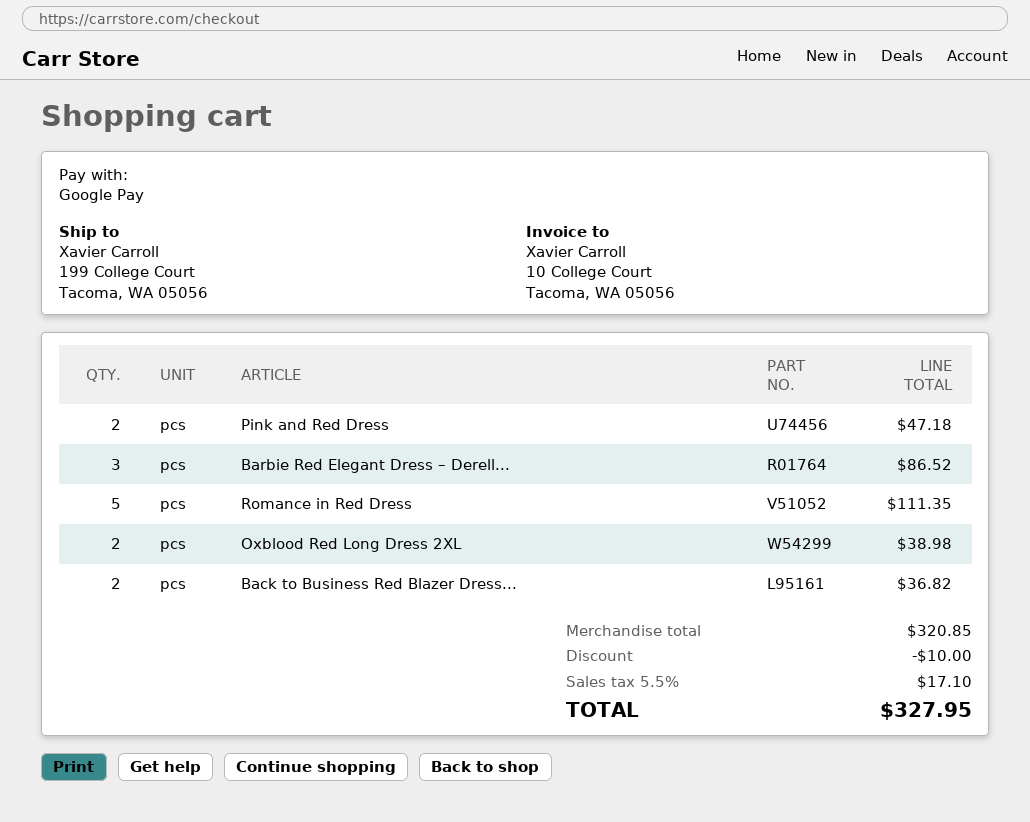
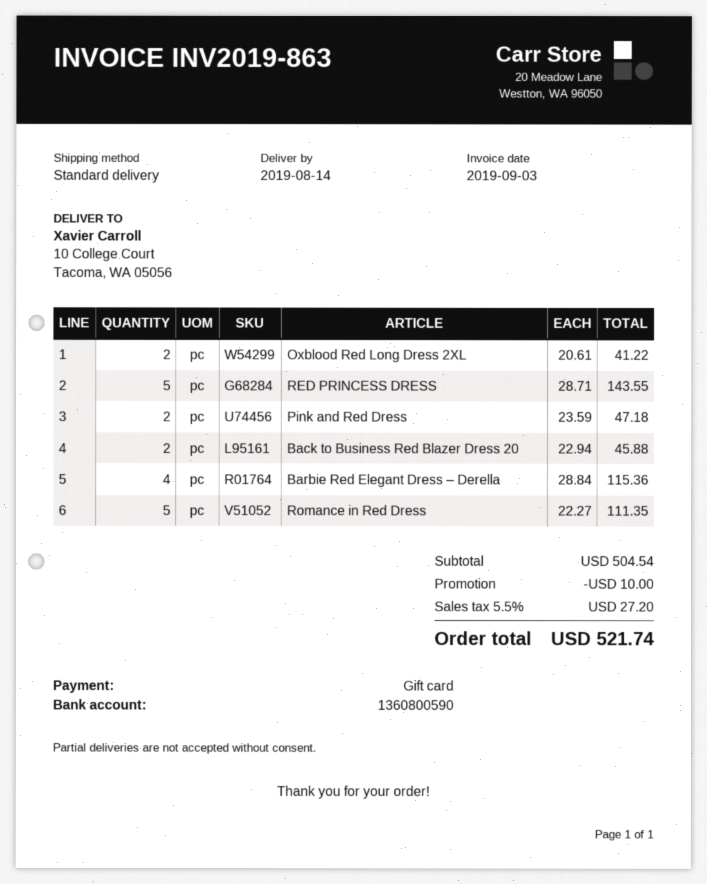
payment method: Google Pay -> gift card
ship to: 199 College Court, Tacoma, WA 05056 -> 10 College Court, Tacoma, WA 05056
Barbie Red Elegant Dress – Derell...: 3 for 86.52 -> 4 for 115.36
Oxblood Red Long Dress 2XL: 2 for 38.98 -> 2 for 41.22
Back to Business Red Blazer Dress...: 2 for 36.82 -> 2 for 45.88
RED PRINCESS DRESS: none -> 5 for 143.55
subtotal: 320.85 -> 504.54
tax: 5.5% = 17.10 -> 5.5% = 27.20
total: 327.95 -> 521.74

